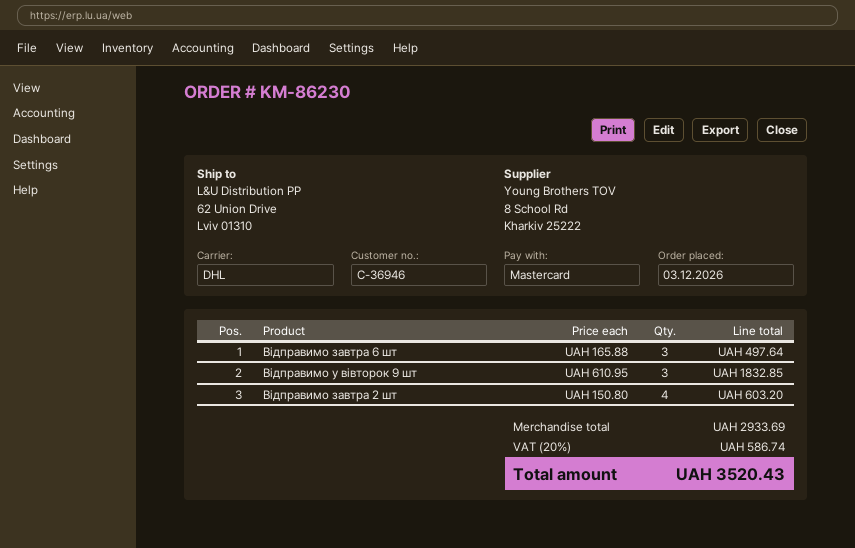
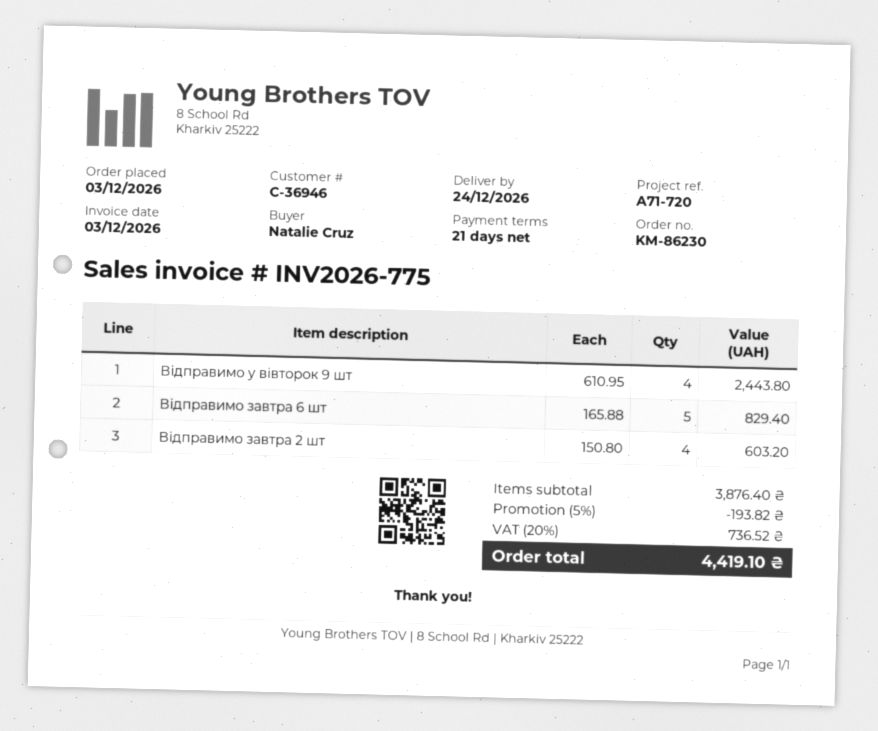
Відправимо завтра 6 шт: 3 x 165.88 = 497.64 -> 5 x 165.88 = 829.40
Відправимо у вівторок 9 шт: 3 x 610.95 = 1832.85 -> 4 x 610.95 = 2443.80
subtotal: 2933.69 -> 3876.40
discount: none -> 5% = 193.82
tax: 20% = 586.74 -> 20% = 736.52
total: 3520.43 -> 4419.10

